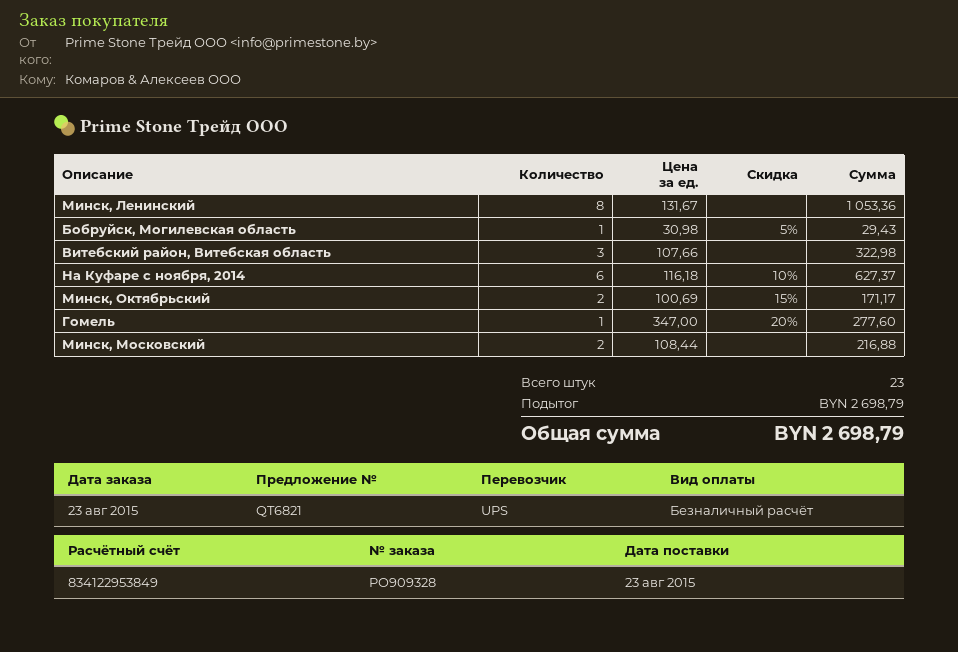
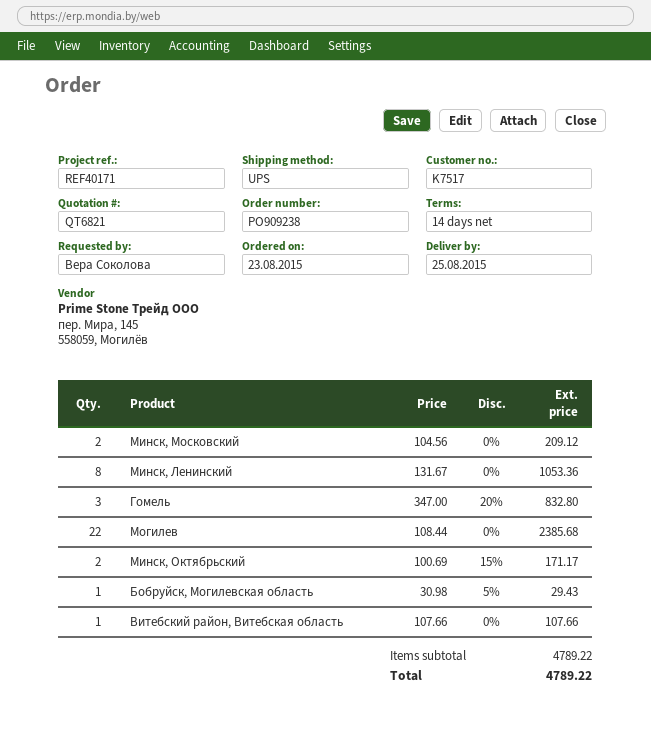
order number: PO909328 -> PO909238
delivery date: 2015-08-23 -> 2015-08-25
Витебский район, Витебская область: 3 x 107.66 = 322.98 -> 1 x 107.66 = 107.66
На Куфаре с ноября, 2014: 6 x 116.18 - 10% = 627.37 -> none
Гомель: 1 x 347.00 - 20% = 277.60 -> 3 x 347.00 - 20% = 832.80
Минск, Московский: 2 x 108.44 = 216.88 -> 2 x 104.56 = 209.12
Могилев: none -> 22 x 108.44 = 2385.68
subtotal: 2698.79 -> 4789.22
total: 2698.79 -> 4789.22

